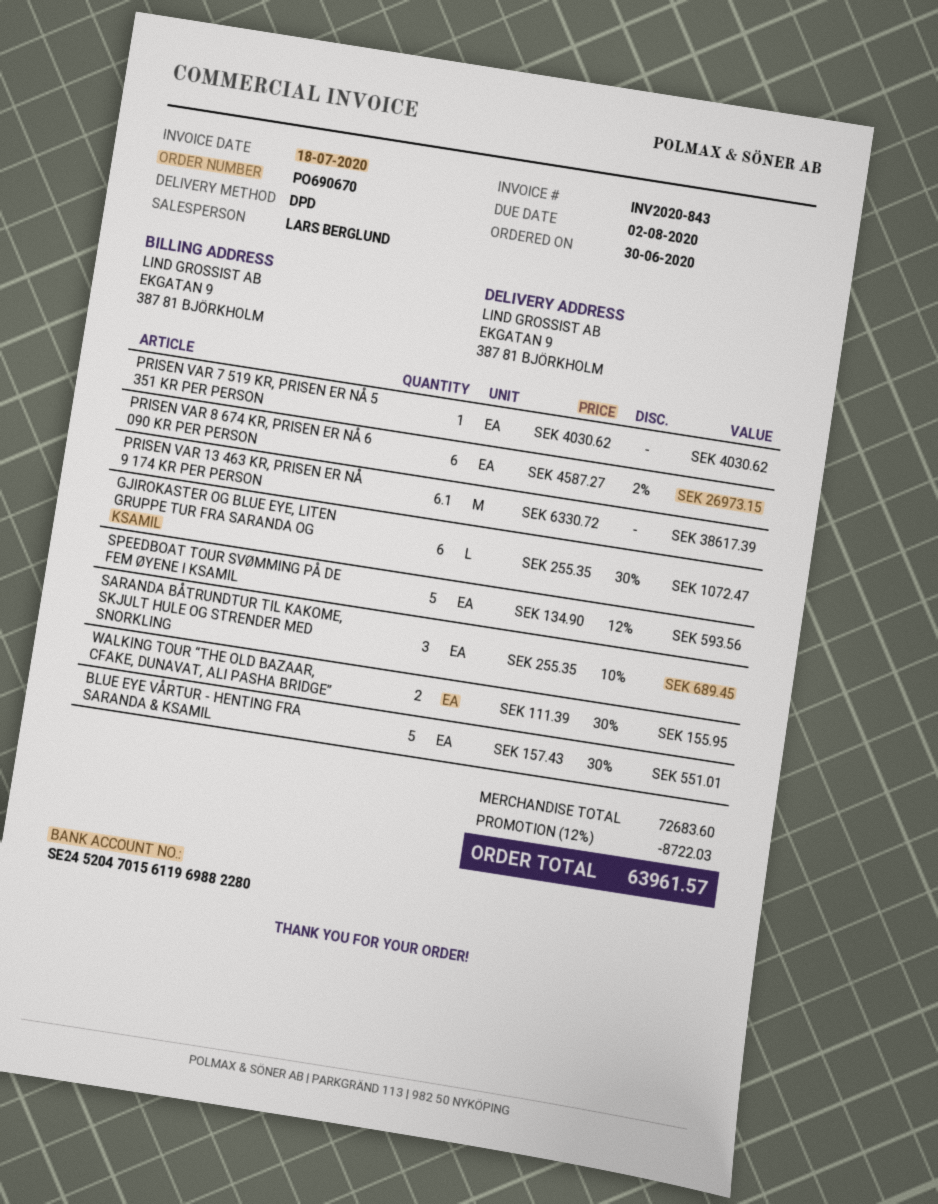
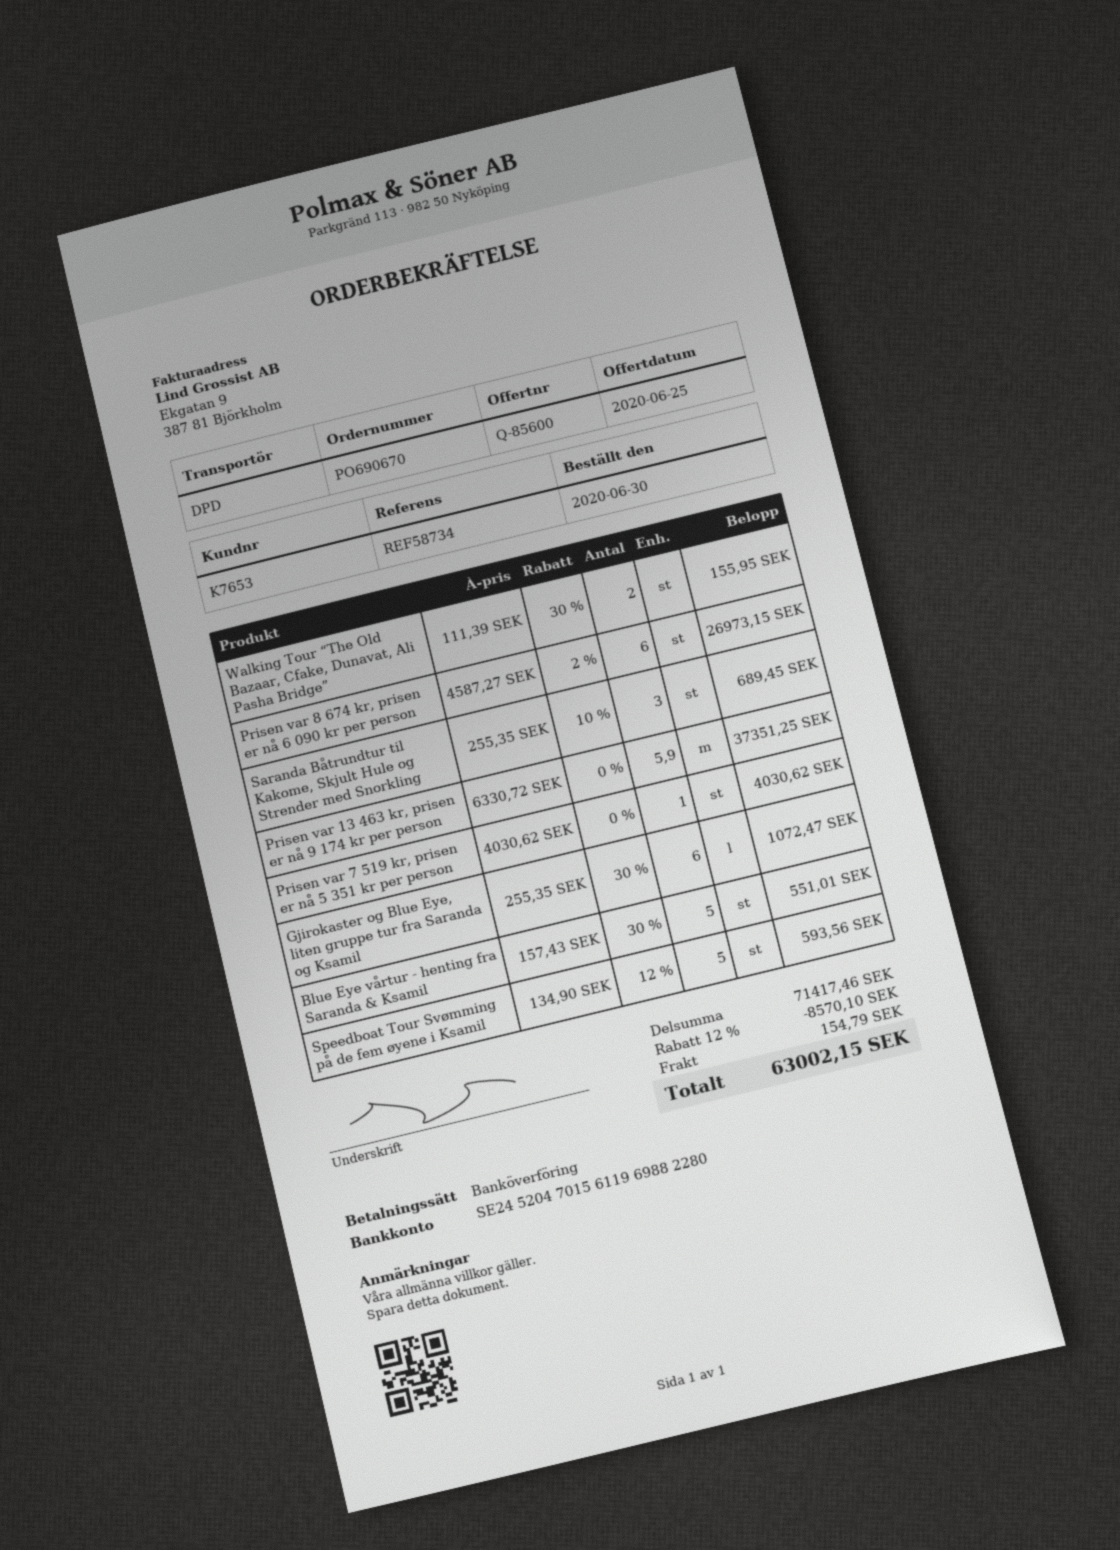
PRISEN VAR 13 463 KR, PRISEN ER NÅ 9 174 KR PER PERSON: 6.1 x 6330.72 = 38617.39 -> 5.9 x 6330.72 = 37351.25
subtotal: 72683.60 -> 71417.46
discount: 12% = 8722.03 -> 12% = 8570.10
shipping: none -> 154.79
total: 63961.57 -> 63002.15

